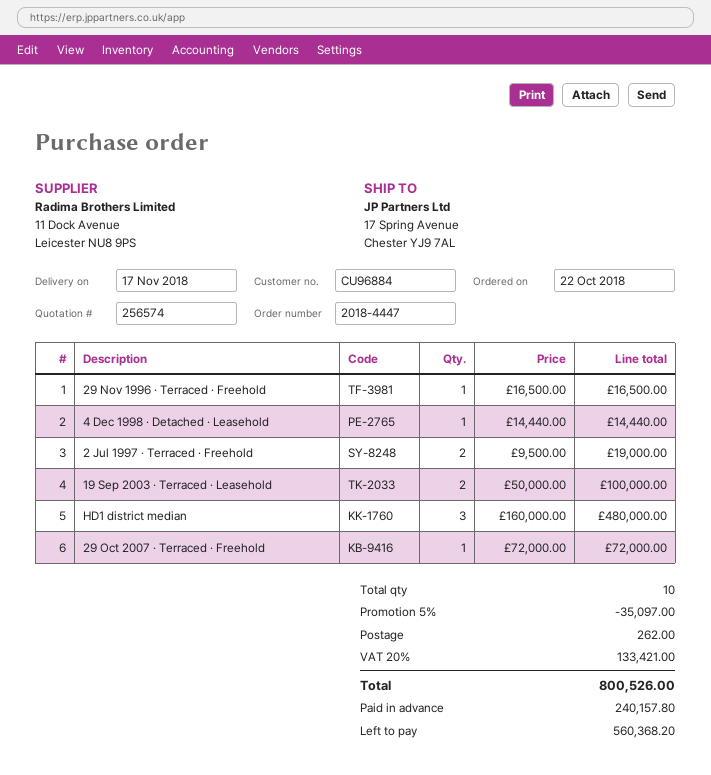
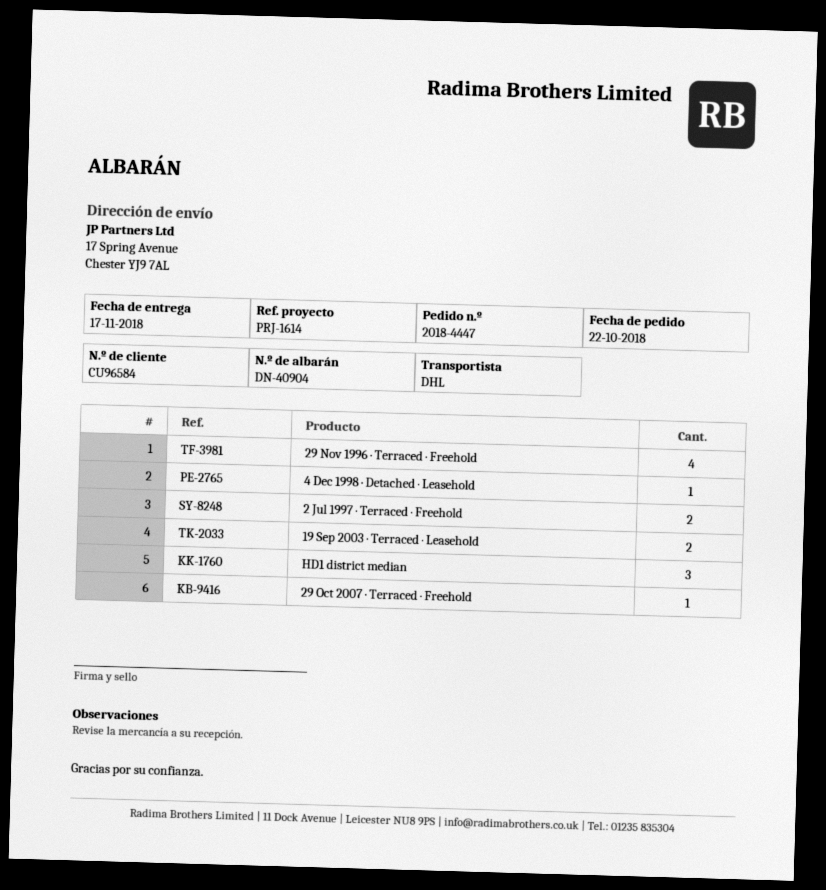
customer number: CU96884 -> CU96584
29 Nov 1996 · Terraced · Freehold: 1 -> 4

